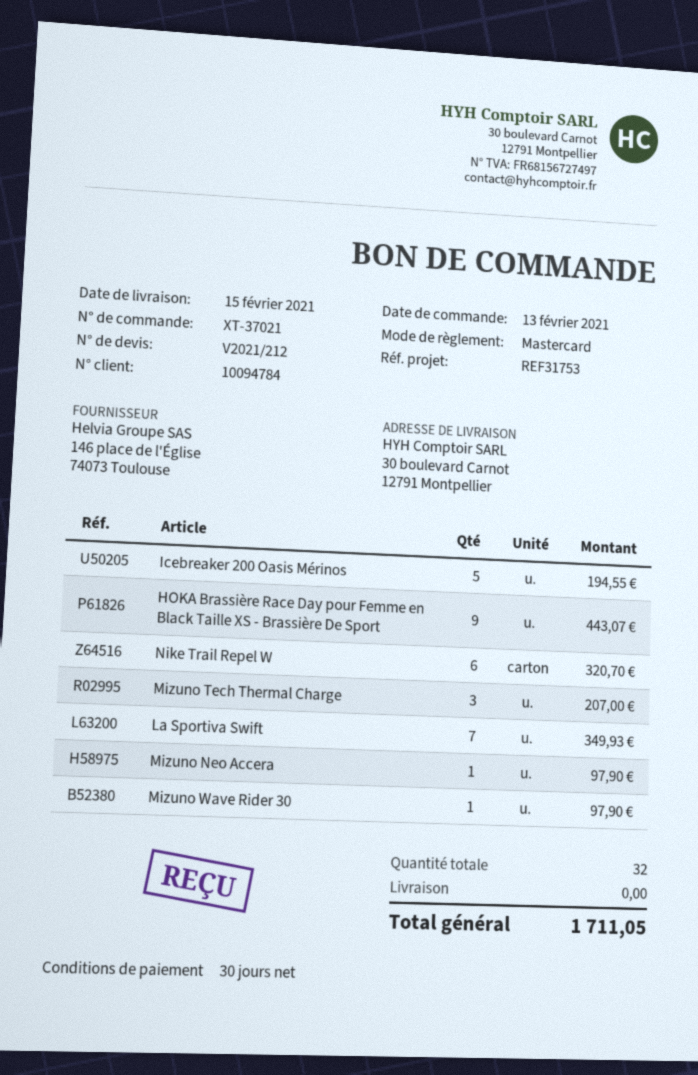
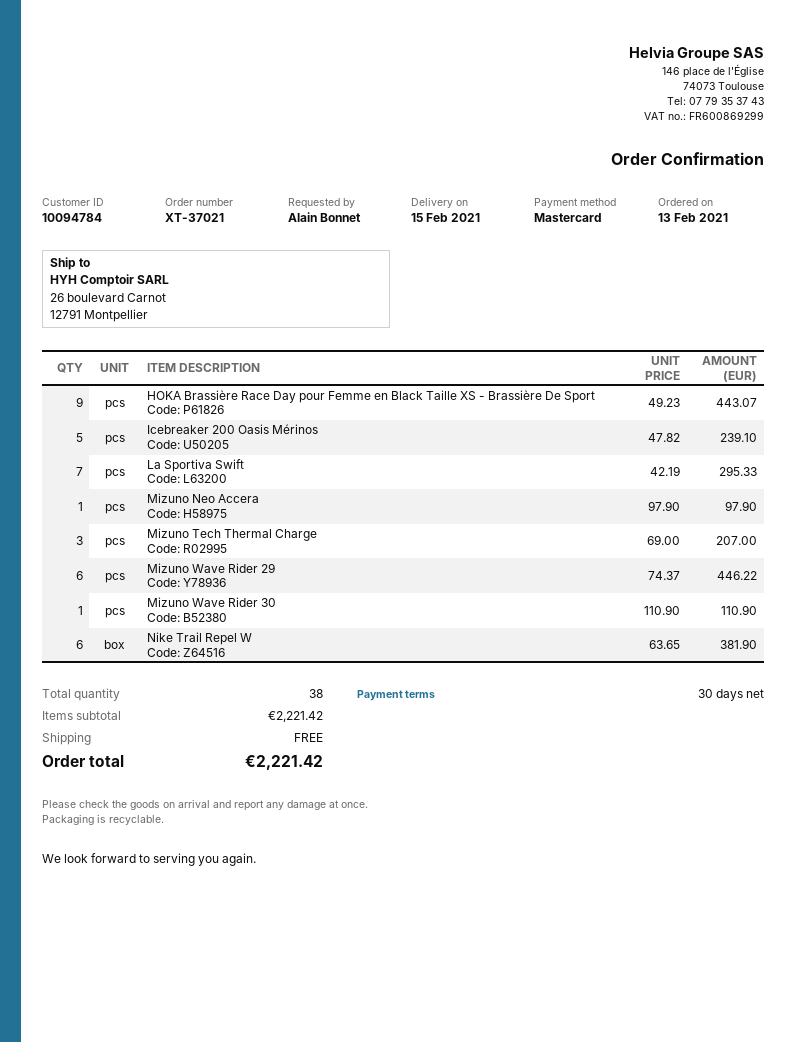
ship to: 30 boulevard Carnot, 12791 Montpellier -> 26 boulevard Carnot, 12791 Montpellier
Icebreaker 200 Oasis Mérinos: 5 for 194.55 -> 5 for 239.10
Nike Trail Repel W: 6 for 320.70 -> 6 for 381.90
La Sportiva Swift: 7 for 349.93 -> 7 for 295.33
Mizuno Wave Rider 30: 1 for 97.90 -> 1 for 110.90
Mizuno Wave Rider 29: none -> 6 for 446.22
total quantity: 32 -> 38
total: 1711.05 -> 2221.42

